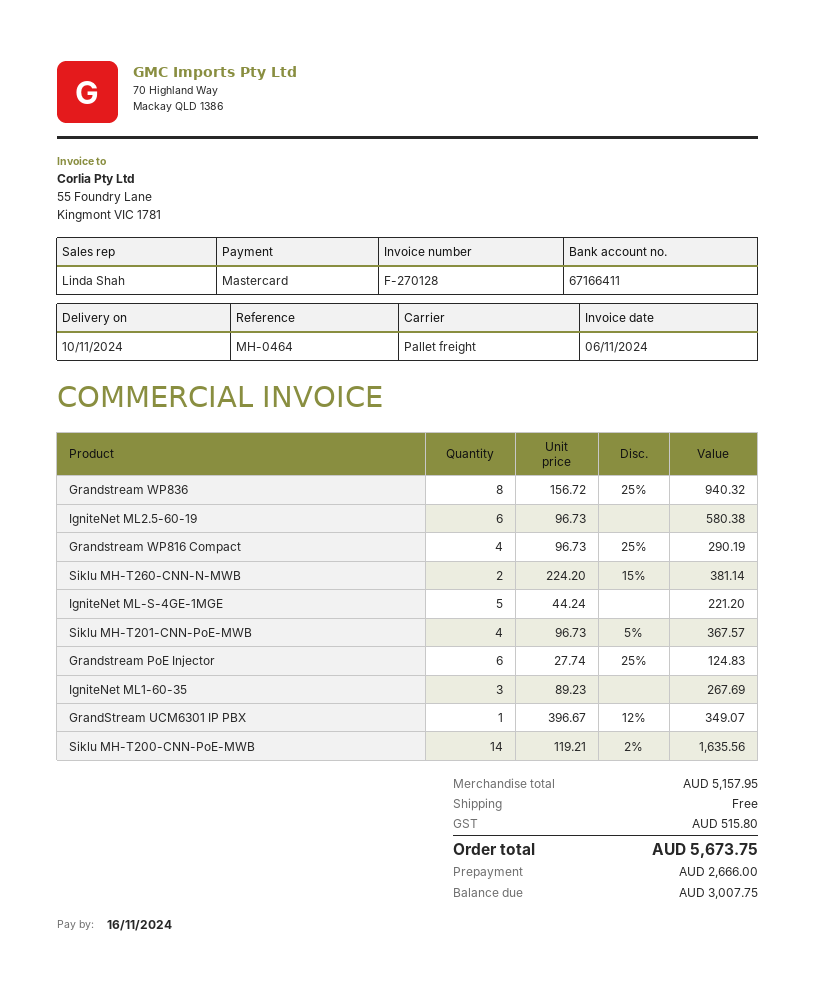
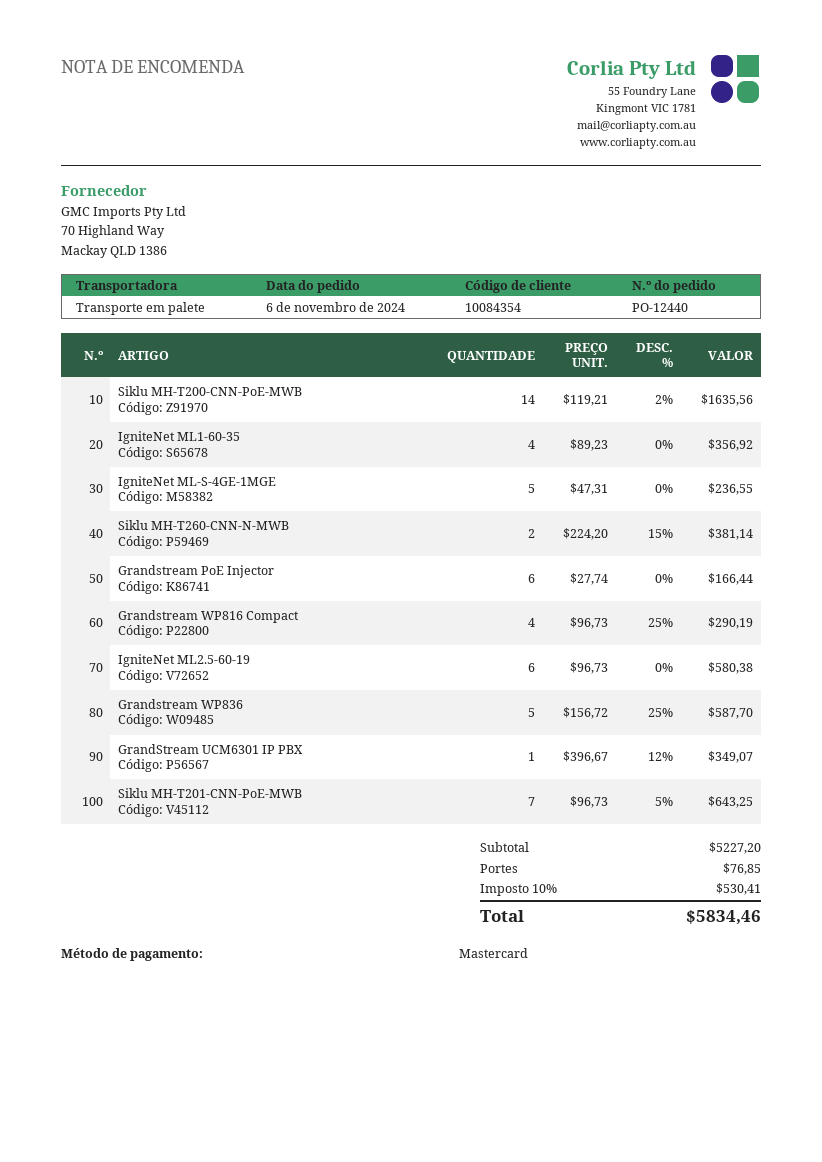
Grandstream WP836: 8 x 156.72 - 25% = 940.32 -> 5 x 156.72 - 25% = 587.70
IgniteNet ML-S-4GE-1MGE: 5 x 44.24 = 221.20 -> 5 x 47.31 = 236.55
Siklu MH-T201-CNN-PoE-MWB: 4 x 96.73 - 5% = 367.57 -> 7 x 96.73 - 5% = 643.25
Grandstream PoE Injector: 6 x 27.74 - 25% = 124.83 -> 6 x 27.74 = 166.44
IgniteNet ML1-60-35: 3 x 89.23 = 267.69 -> 4 x 89.23 = 356.92
subtotal: 5157.95 -> 5227.20
shipping: 0.00 -> 76.85
tax: 515.80 -> 530.41
total: 5673.75 -> 5834.46

